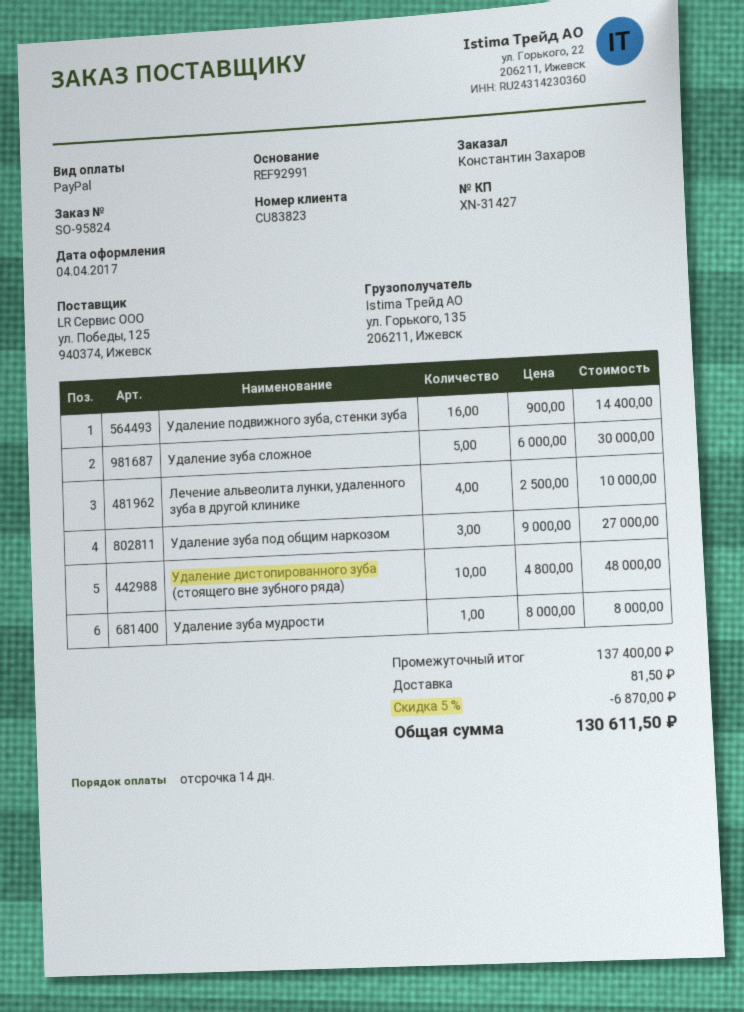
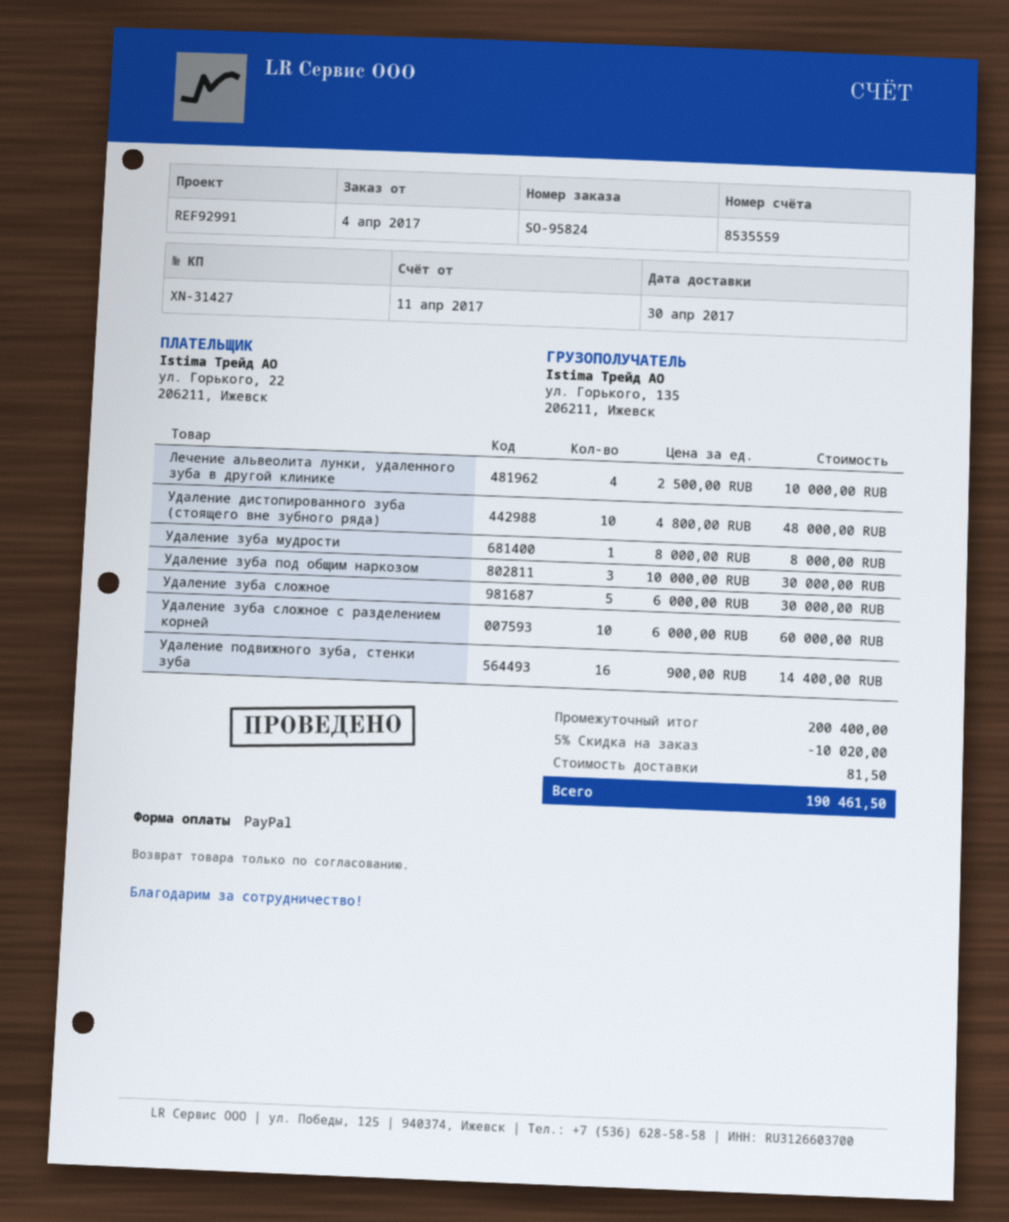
Удаление зуба под общим наркозом: 3 x 9000.00 = 27000.00 -> 3 x 10000.00 = 30000.00
Удаление зуба сложное с разделением корней: none -> 10 x 6000.00 = 60000.00
subtotal: 137400.00 -> 200400.00
discount: 5% = 6870.00 -> 5% = 10020.00
total: 130611.50 -> 190461.50

